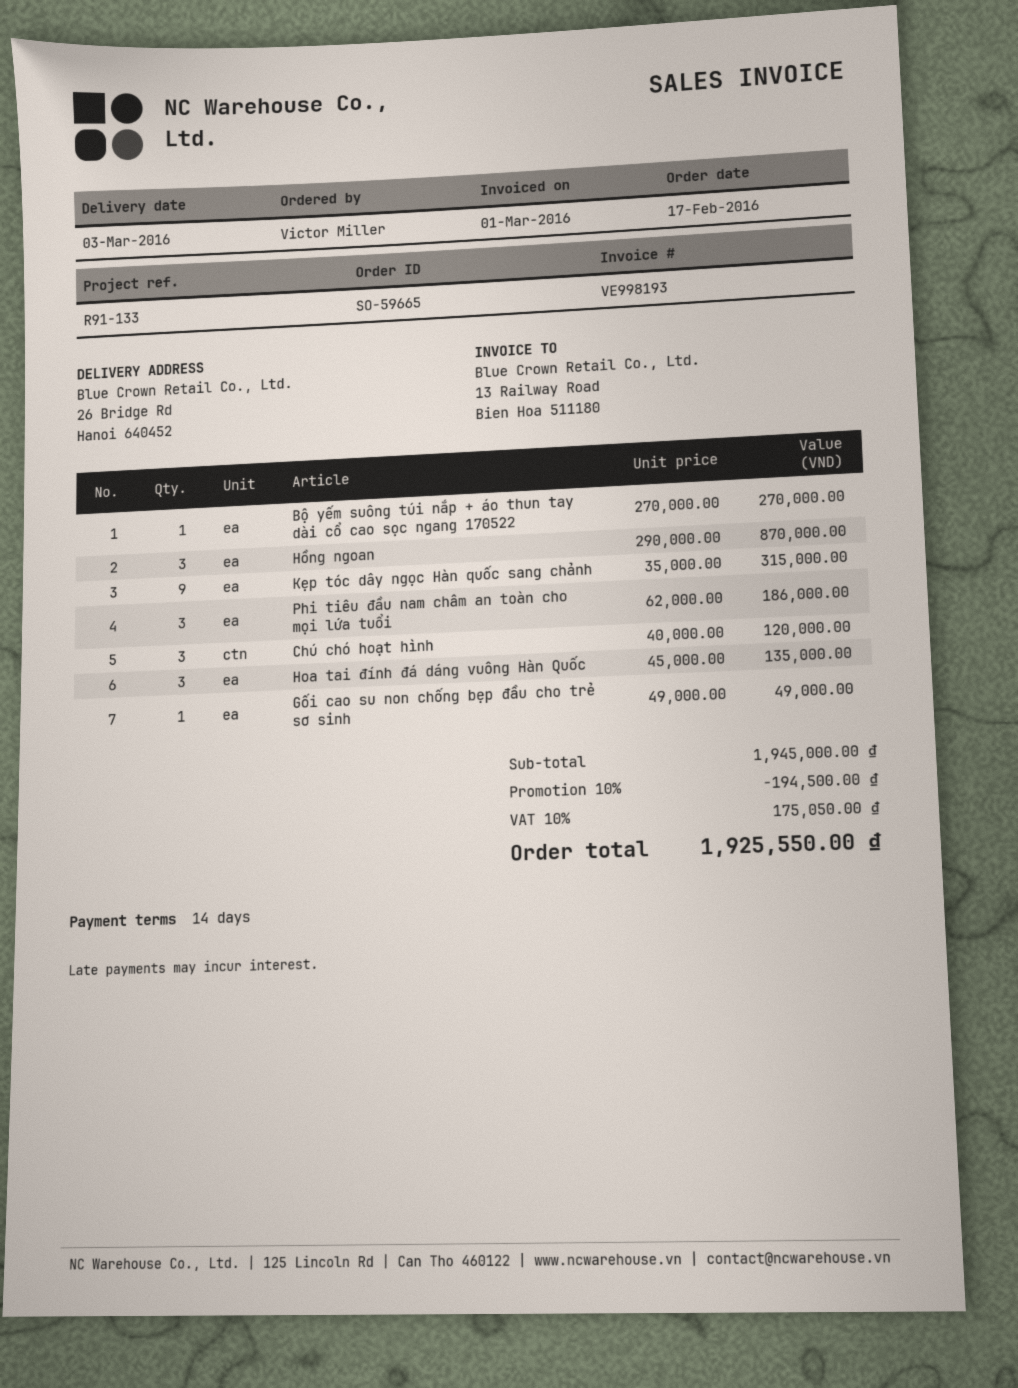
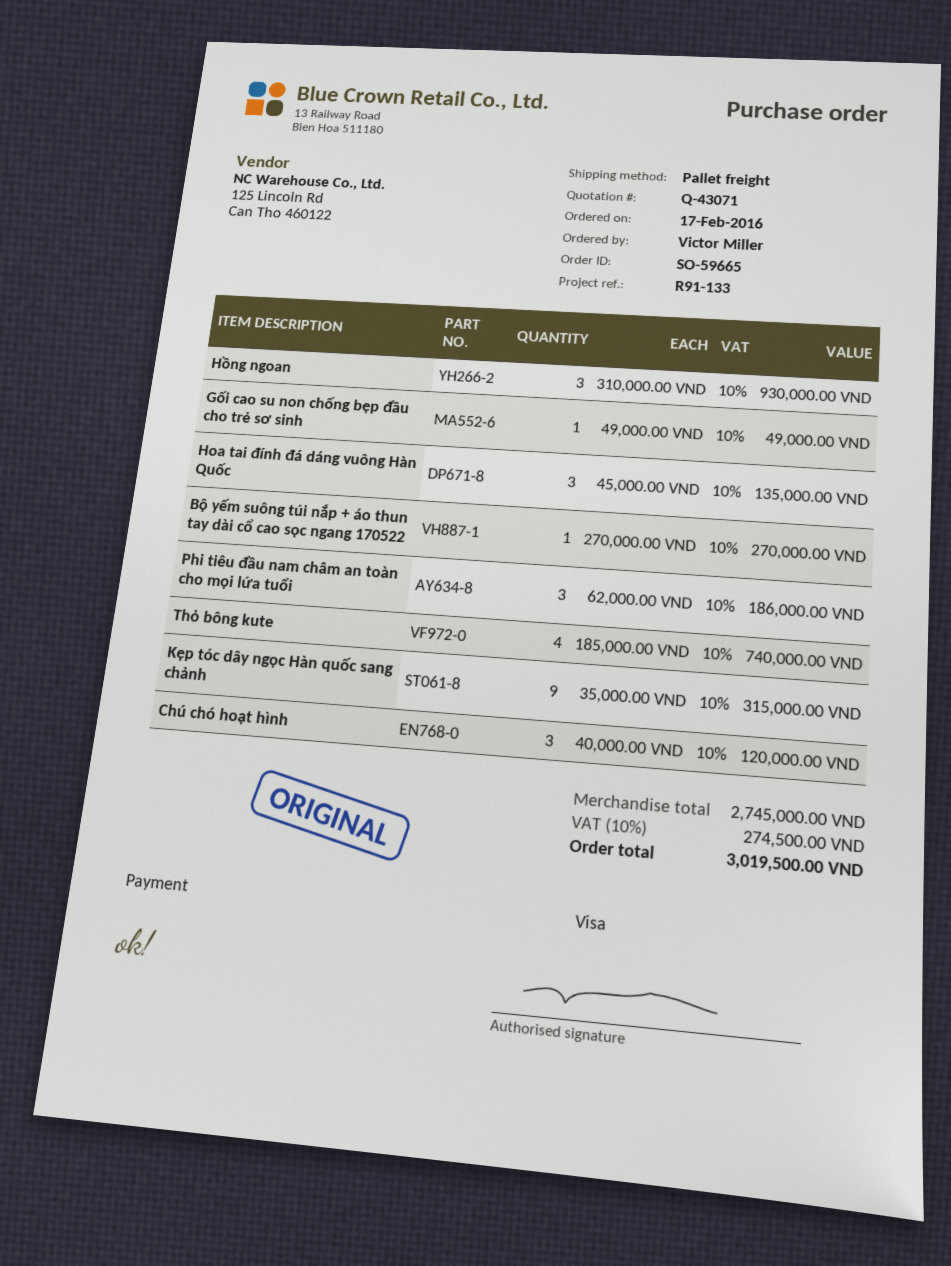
Hồng ngoan: 3 x 290000.00 = 870000.00 -> 3 x 310000.00 = 930000.00
Thỏ bông kute: none -> 4 x 185000.00 = 740000.00
subtotal: 1945000.00 -> 2745000.00
discount: 10% = 194500.00 -> none
tax: 10% = 175050.00 -> 10% = 274500.00
total: 1925550.00 -> 3019500.00

